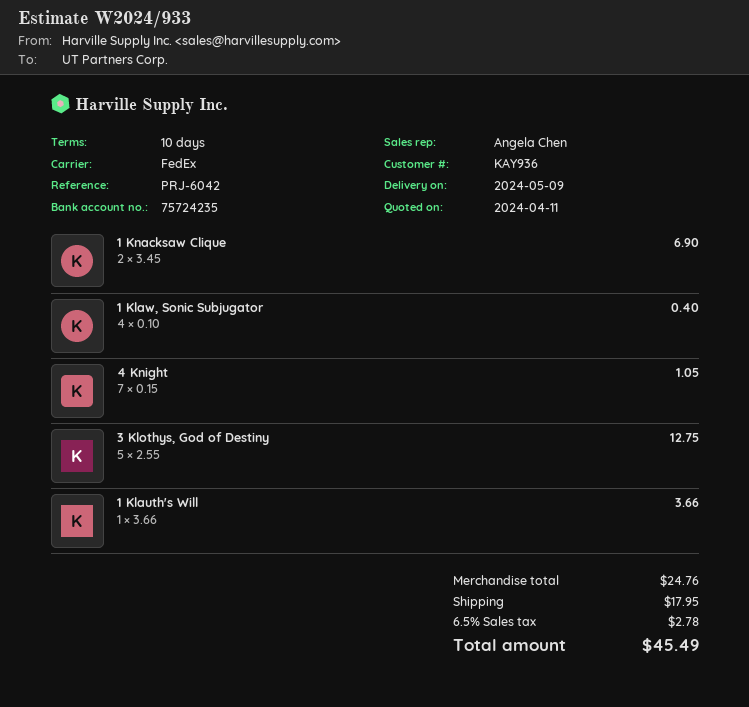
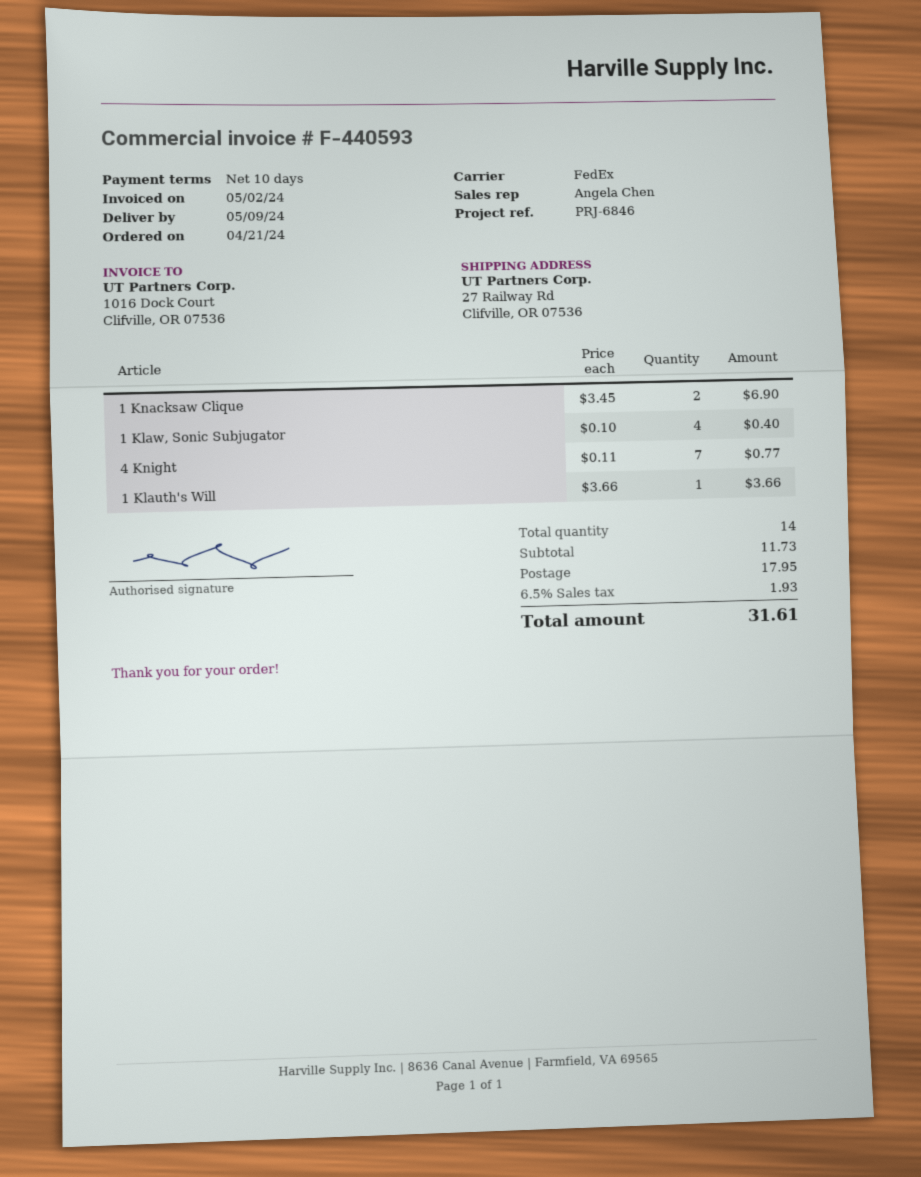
reference: PRJ-6042 -> PRJ-6846
4 Knight: 7 x 0.15 = 1.05 -> 7 x 0.11 = 0.77
3 Klothys, God of Destiny: 5 x 2.55 = 12.75 -> none
subtotal: 24.76 -> 11.73
tax: 6.5% = 2.78 -> 6.5% = 1.93
total: 45.49 -> 31.61

